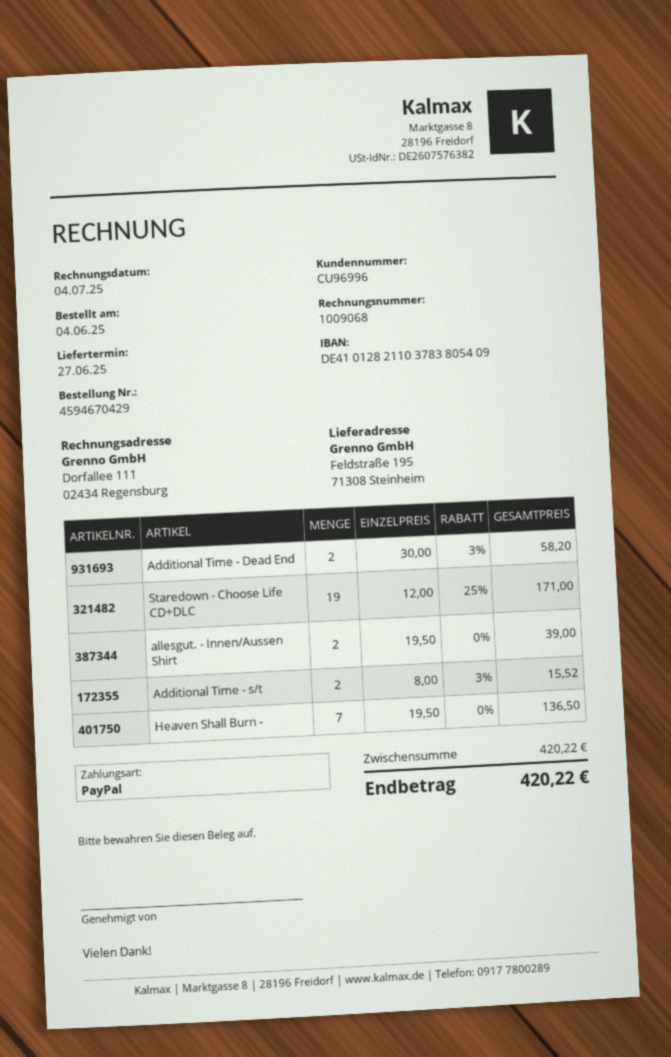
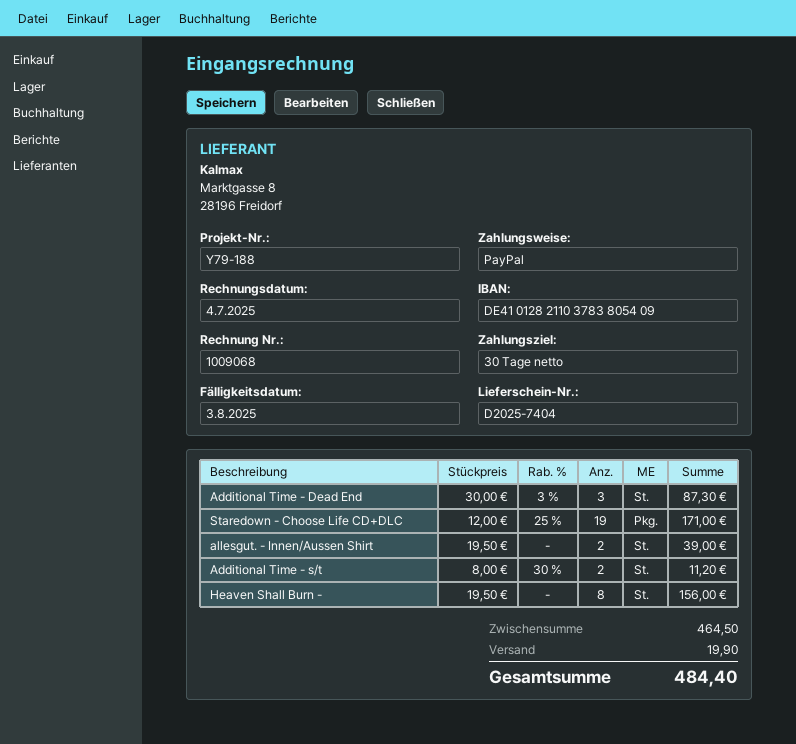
Additional Time - Dead End: 2 x 30.00 - 3% = 58.20 -> 3 x 30.00 - 3% = 87.30
Additional Time - s/t: 2 x 8.00 - 3% = 15.52 -> 2 x 8.00 - 30% = 11.20
Heaven Shall Burn -: 7 x 19.50 = 136.50 -> 8 x 19.50 = 156.00
subtotal: 420.22 -> 464.50
shipping: none -> 19.90
total: 420.22 -> 484.40

